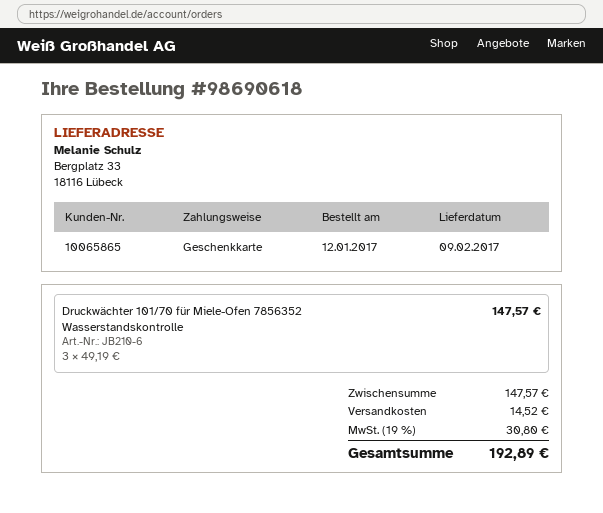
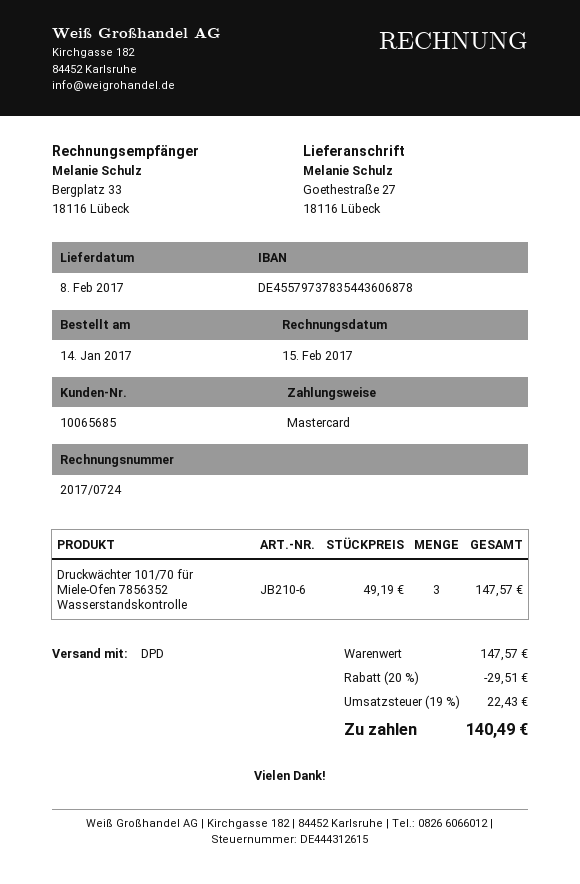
order date: 2017-01-12 -> 2017-01-14
delivery date: 2017-02-09 -> 2017-02-08
customer number: 10065865 -> 10065685
payment method: gift card -> Mastercard
ship to: Bergplatz 33, 18116 Lübeck -> Goethestraße 27, 18116 Lübeck
discount: none -> 20% = 29.51
shipping: 14.52 -> none
tax: 19% = 30.80 -> 19% = 22.43
total: 192.89 -> 140.49

